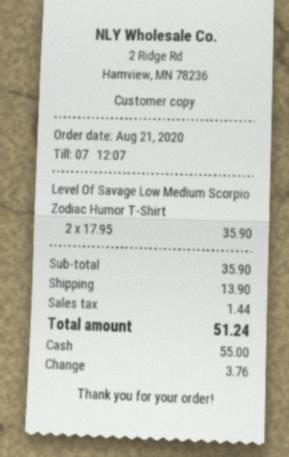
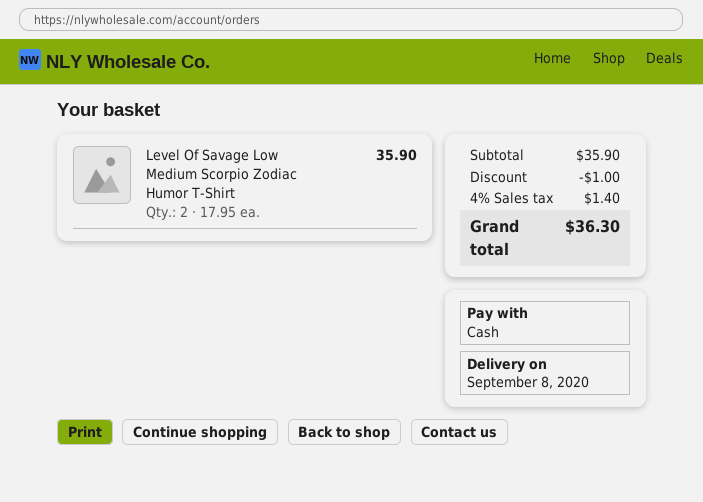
discount: none -> 1.00
shipping: 13.90 -> none
tax: 1.44 -> 1.40
total: 51.24 -> 36.30

